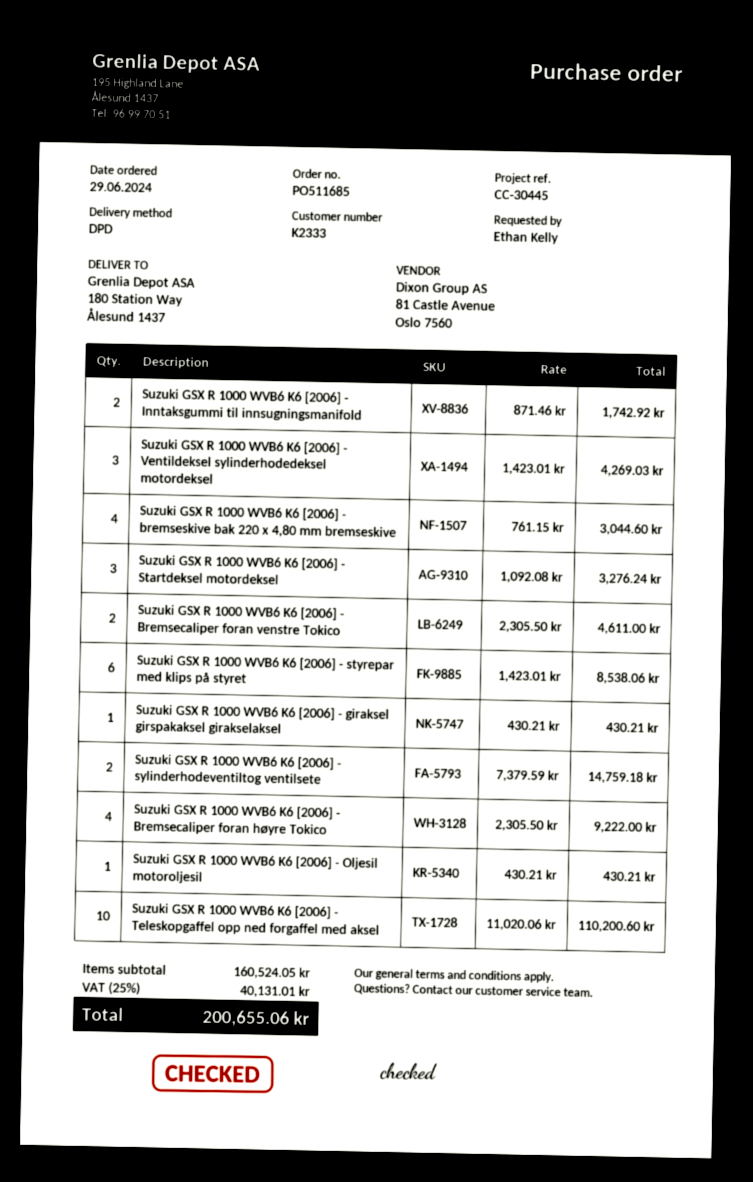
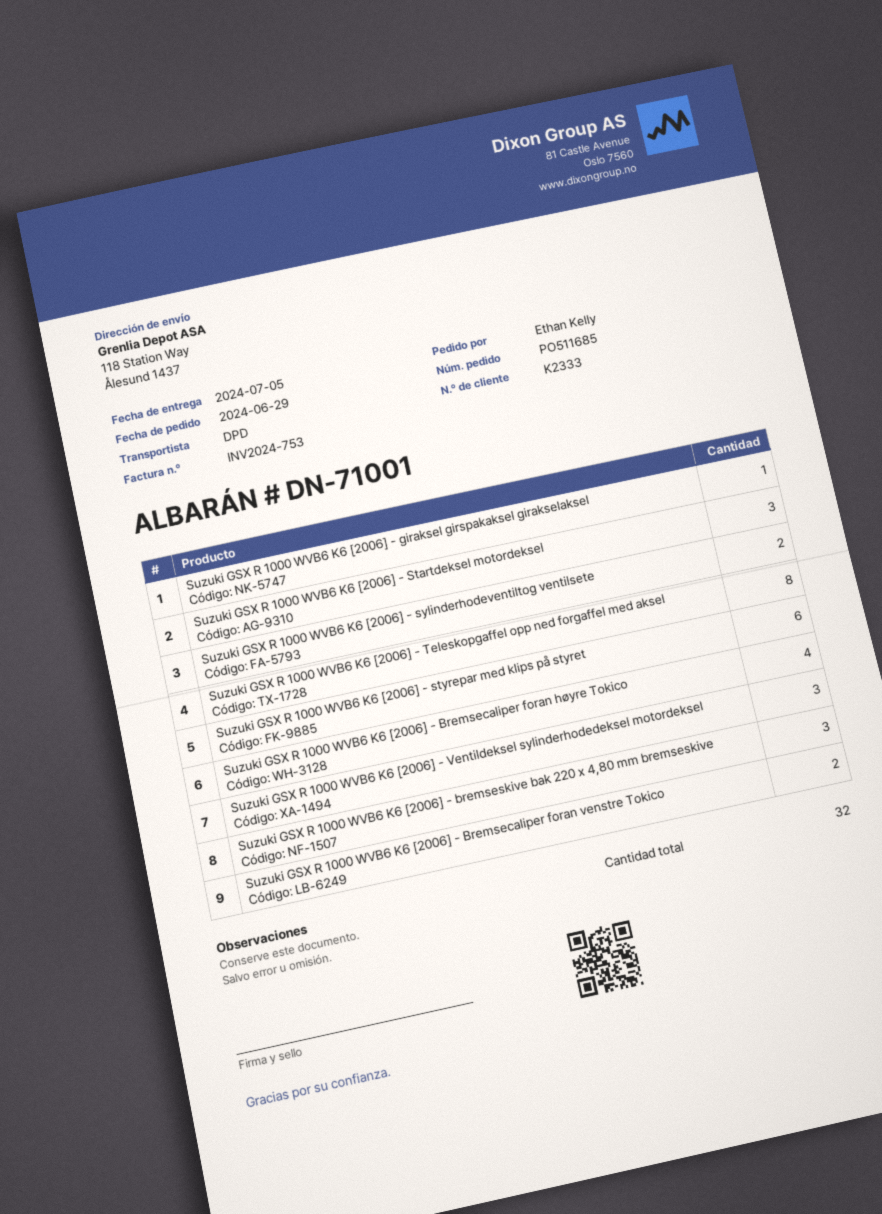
ship to: 180 Station Way, Ålesund 1437 -> 118 Station Way, Ålesund 1437
Suzuki GSX R 1000 WVB6 K6 [2006] - Inntaksgummi til innsugningsmanifold: 2 -> none
Suzuki GSX R 1000 WVB6 K6 [2006] - bremseskive bak 220 x 4,80 mm bremseskive: 4 -> 3
Suzuki GSX R 1000 WVB6 K6 [2006] - Oljesil motoroljesil: 1 -> none
Suzuki GSX R 1000 WVB6 K6 [2006] - Teleskopgaffel opp ned forgaffel med aksel: 10 -> 8

